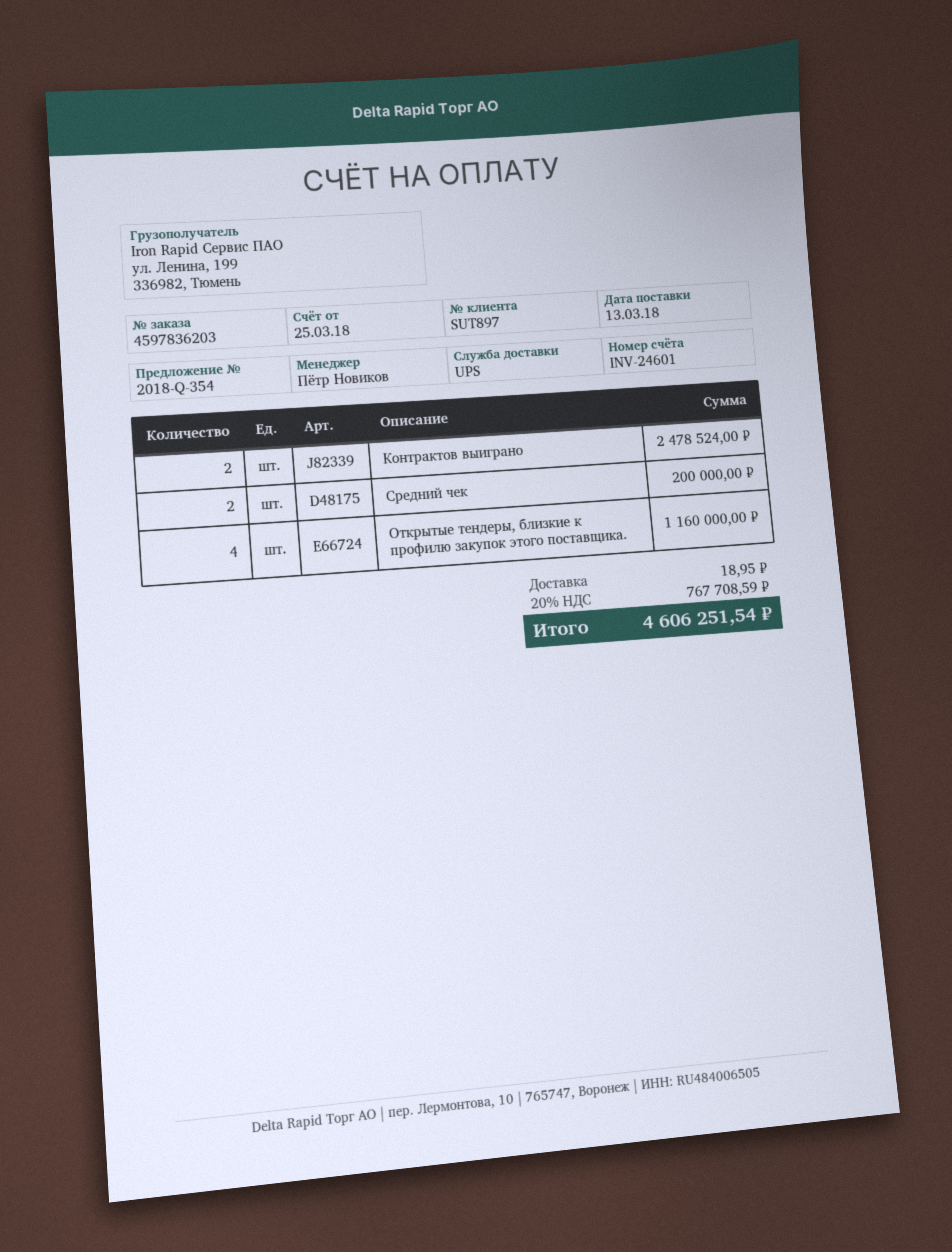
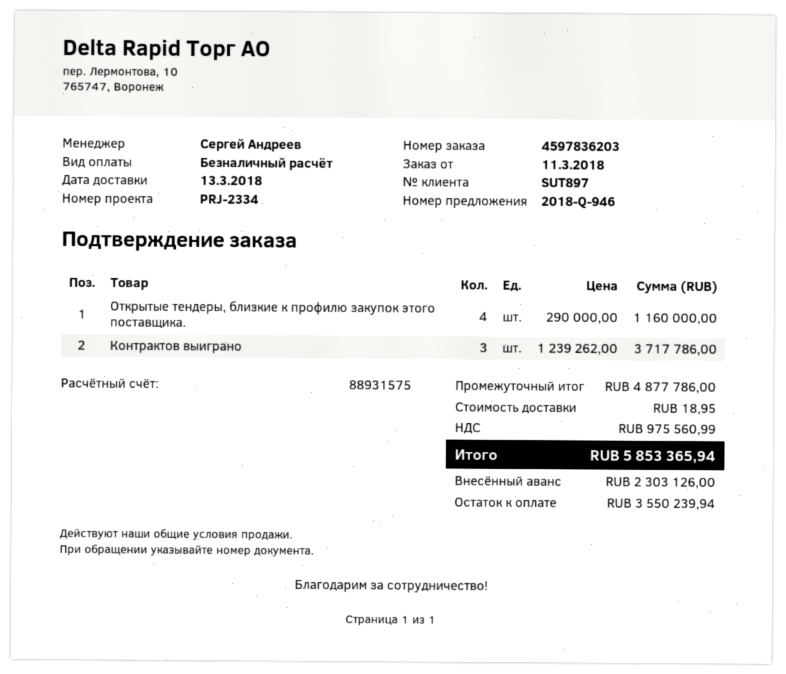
quote number: 2018-Q-354 -> 2018-Q-946
sales rep: Пётр Новиков -> Сергей Андреев
Контрактов выиграно: 2 for 2478524.00 -> 3 for 3717786.00
Средний чек: 2 for 200000.00 -> none
tax: 767708.59 -> 975560.99
total: 4606251.54 -> 5853365.94

